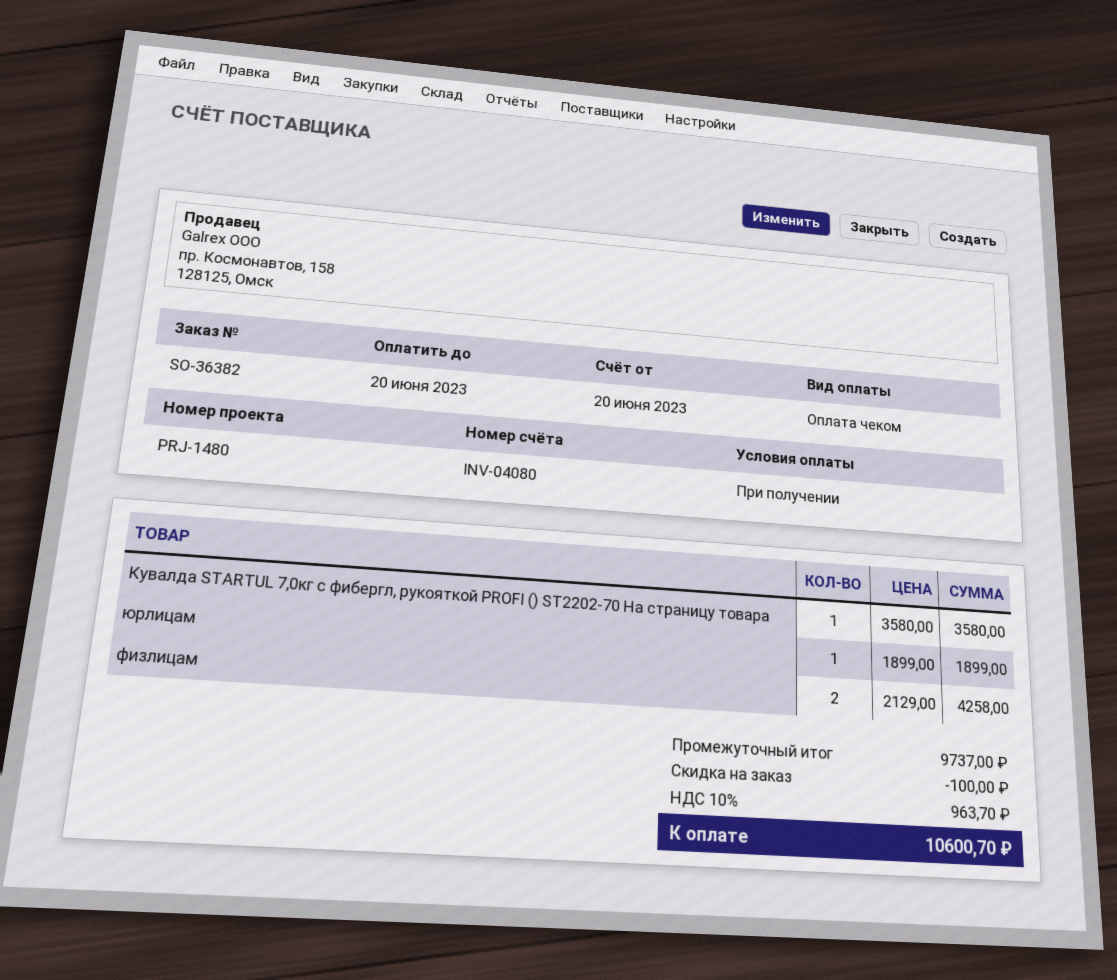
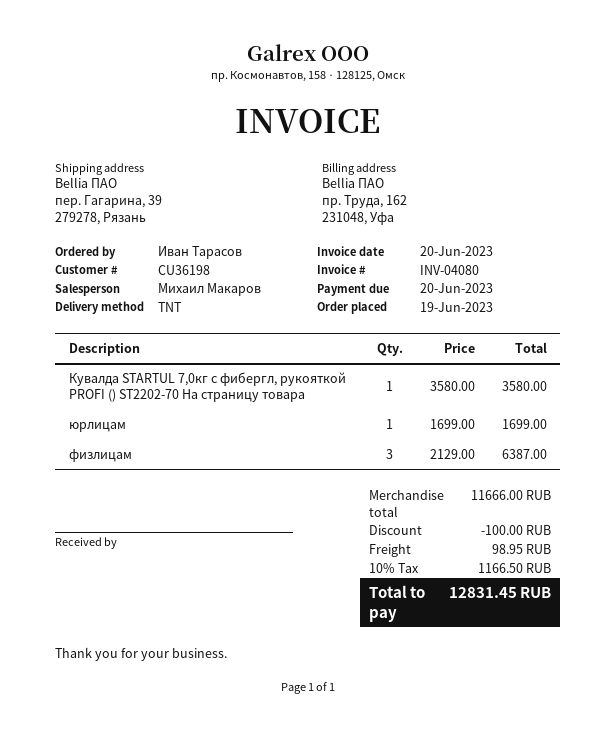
юрлицам: 1 x 1899.00 = 1899.00 -> 1 x 1699.00 = 1699.00
физлицам: 2 x 2129.00 = 4258.00 -> 3 x 2129.00 = 6387.00
subtotal: 9737.00 -> 11666.00
shipping: none -> 98.95
tax: 10% = 963.70 -> 10% = 1166.50
total: 10600.70 -> 12831.45

